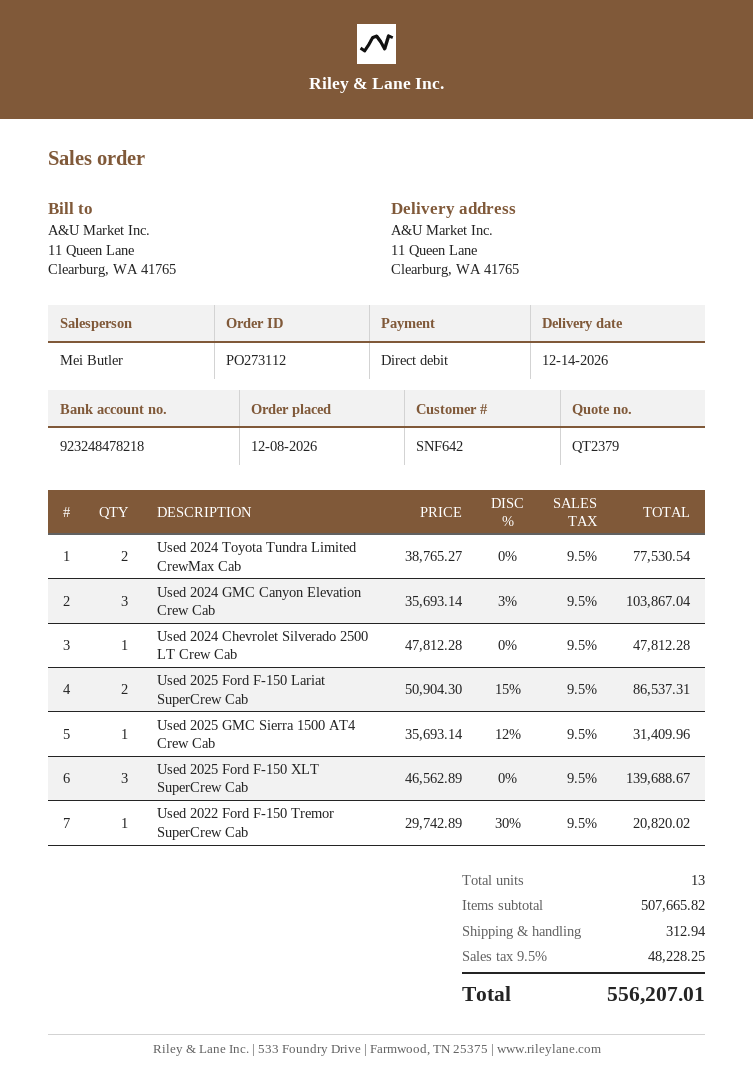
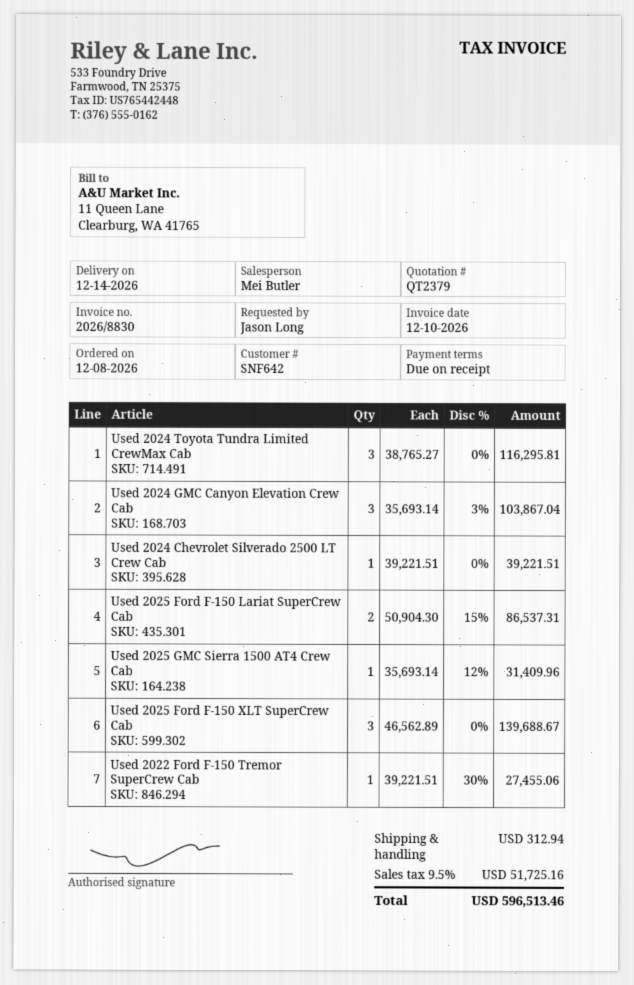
Used 2024 Toyota Tundra Limited CrewMax Cab: 2 x 38765.27 = 77530.54 -> 3 x 38765.27 = 116295.81
Used 2024 Chevrolet Silverado 2500 LT Crew Cab: 1 x 47812.28 = 47812.28 -> 1 x 39221.51 = 39221.51
Used 2022 Ford F-150 Tremor SuperCrew Cab: 1 x 29742.89 - 30% = 20820.02 -> 1 x 39221.51 - 30% = 27455.06
tax: 9.5% = 48228.25 -> 9.5% = 51725.16
total: 556207.01 -> 596513.46

